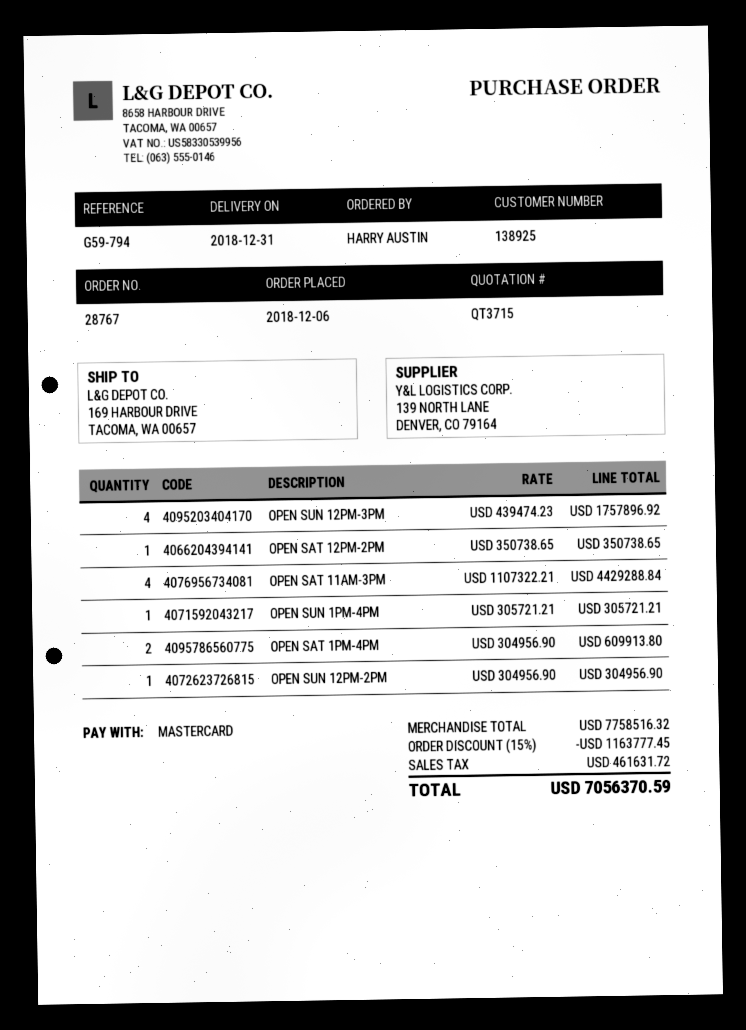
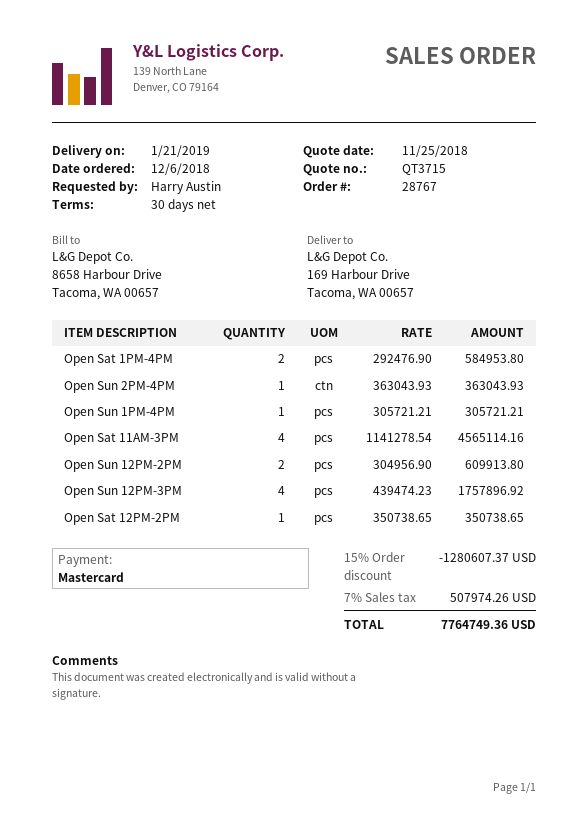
delivery date: 2018-12-31 -> 2019-01-21
OPEN SAT 11AM-3PM: 4 x 1107322.21 = 4429288.84 -> 4 x 1141278.54 = 4565114.16
OPEN SAT 1PM-4PM: 2 x 304956.90 = 609913.80 -> 2 x 292476.90 = 584953.80
OPEN SUN 12PM-2PM: 1 x 304956.90 = 304956.90 -> 2 x 304956.90 = 609913.80
Open Sun 2PM-4PM: none -> 1 x 363043.93 = 363043.93
discount: 15% = 1163777.45 -> 15% = 1280607.37
tax: 461631.72 -> 507974.26
total: 7056370.59 -> 7764749.36

